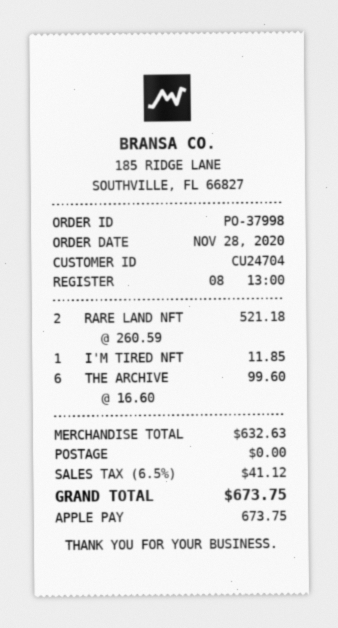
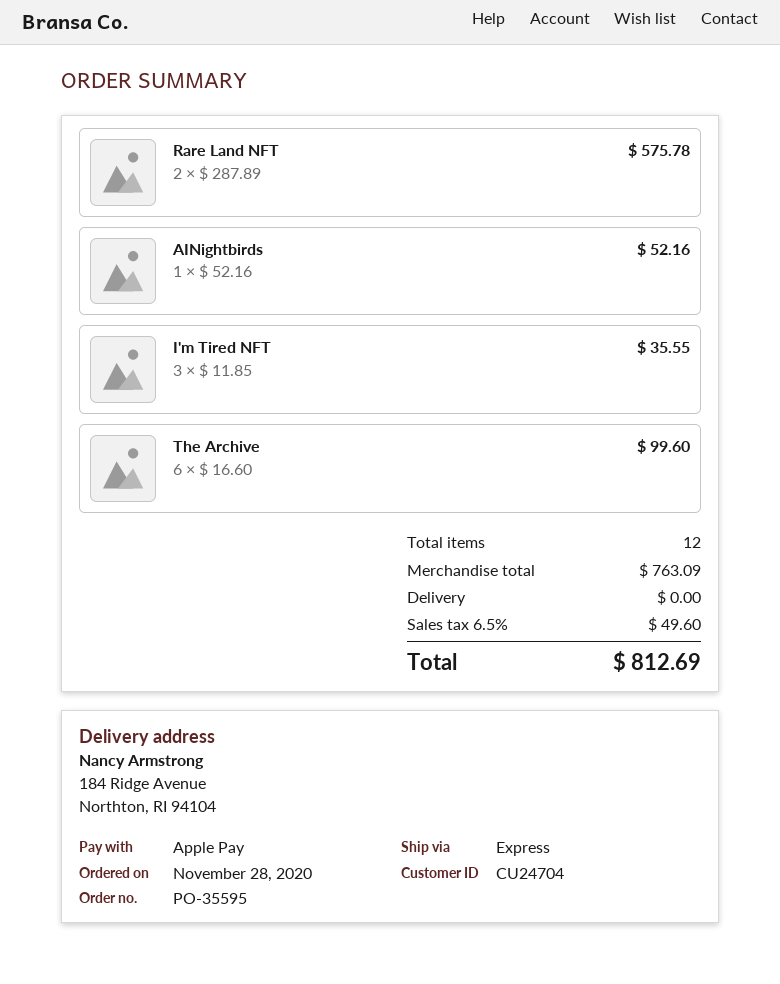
order number: PO-37998 -> PO-35595
RARE LAND NFT: 2 x 260.59 = 521.18 -> 2 x 287.89 = 575.78
I'M TIRED NFT: 1 x 11.85 = 11.85 -> 3 x 11.85 = 35.55
AINightbirds: none -> 1 x 52.16 = 52.16
subtotal: 632.63 -> 763.09
tax: 6.5% = 41.12 -> 6.5% = 49.60
total: 673.75 -> 812.69

